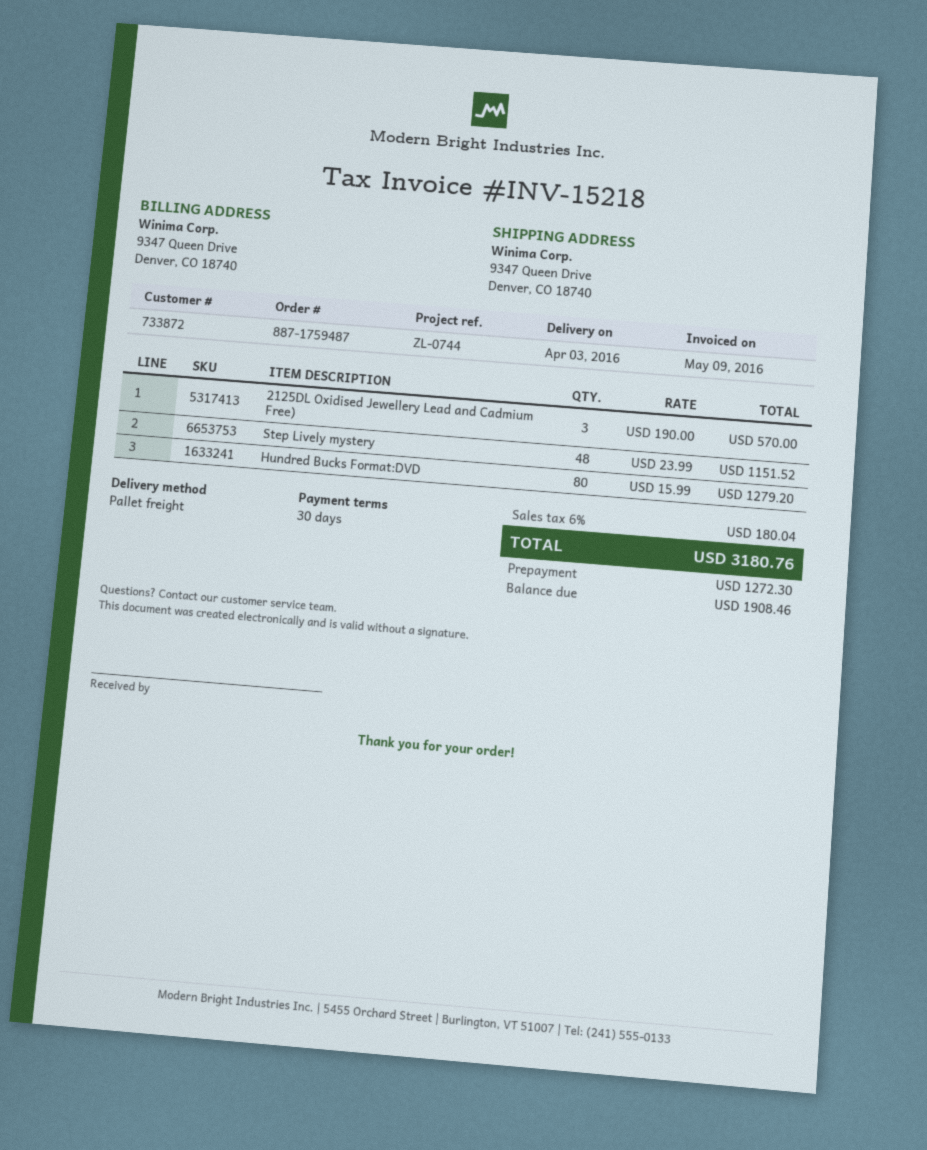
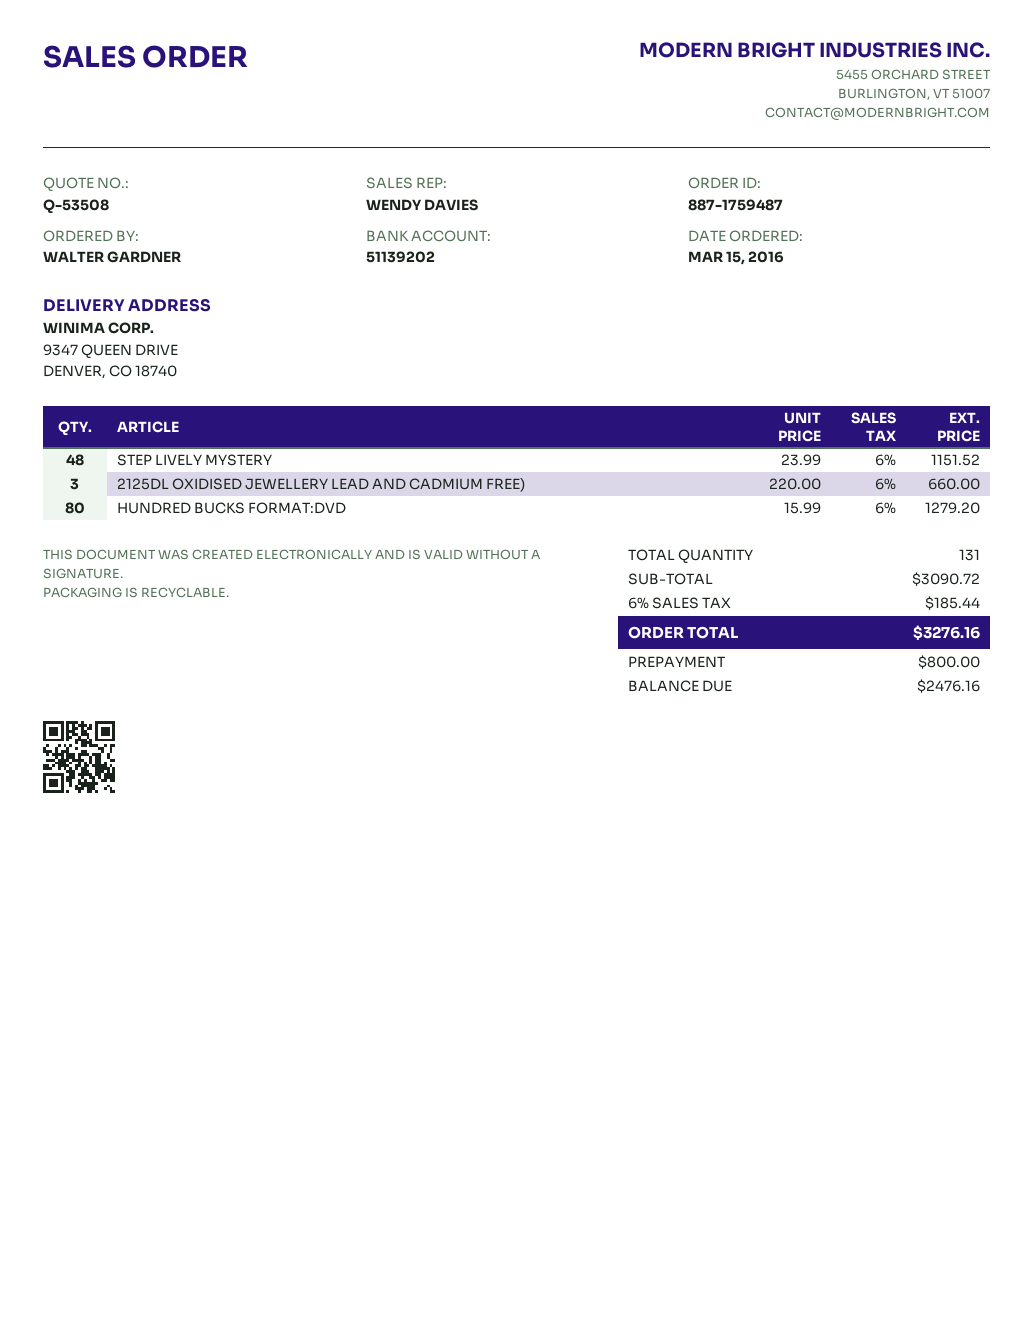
2125DL Oxidised Jewellery Lead and Cadmium Free): 3 x 190.00 = 570.00 -> 3 x 220.00 = 660.00
tax: 6% = 180.04 -> 6% = 185.44
total: 3180.76 -> 3276.16
deposit: 1272.30 -> 800.00
balance: 1908.46 -> 2476.16

